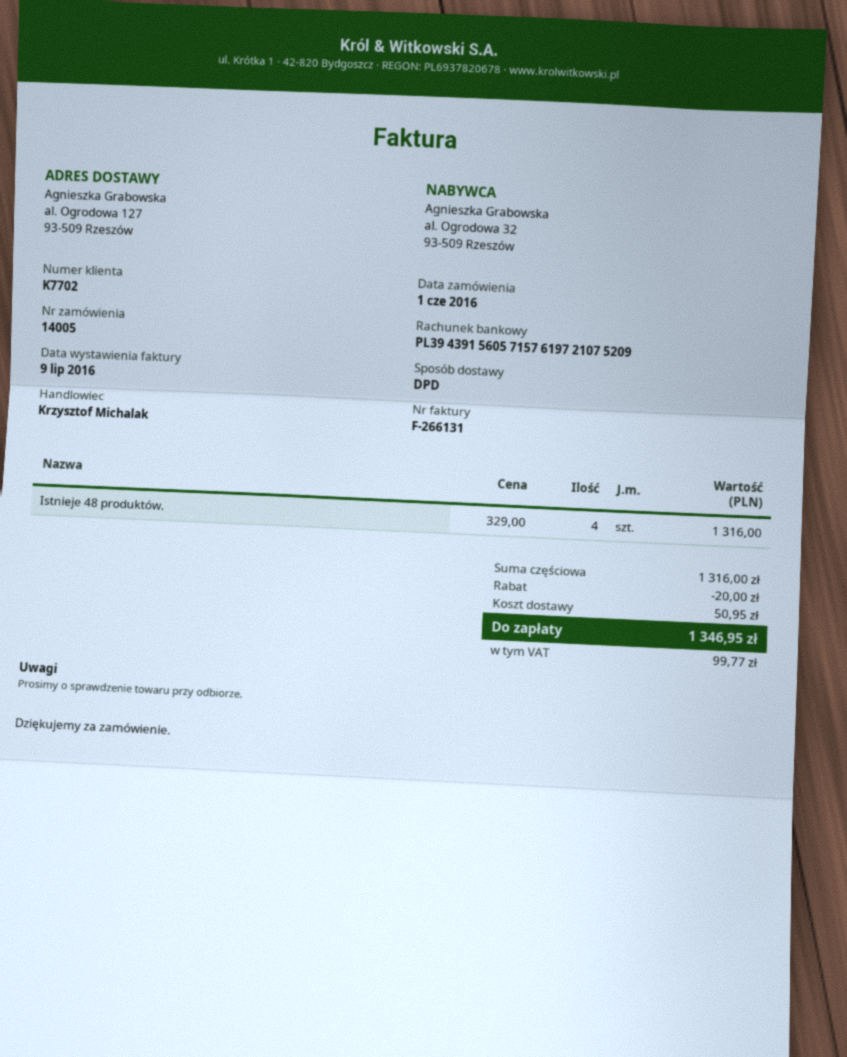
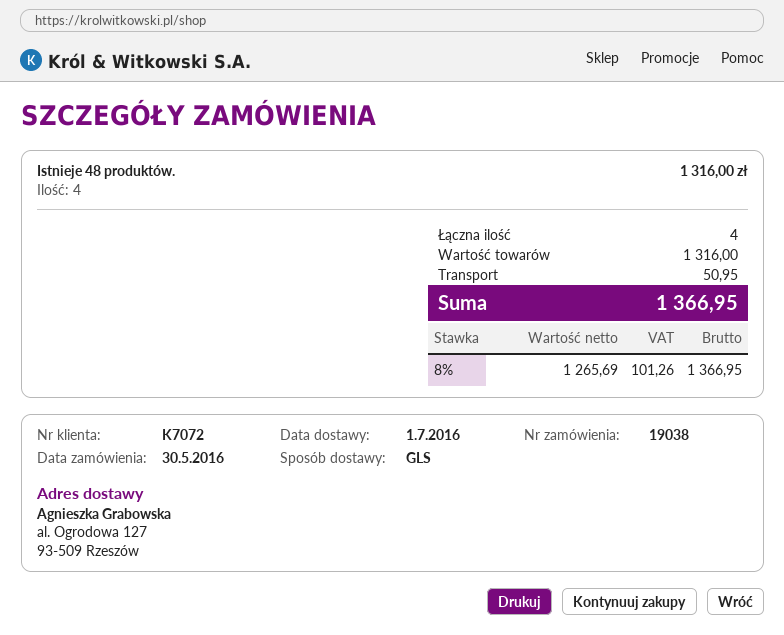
order number: 14005 -> 19038
order date: 2016-06-01 -> 2016-05-30
customer number: K7702 -> K7072
shipping method: DPD -> GLS
discount: 20.00 -> none
tax: 99.77 -> 101.26
total: 1346.95 -> 1366.95

